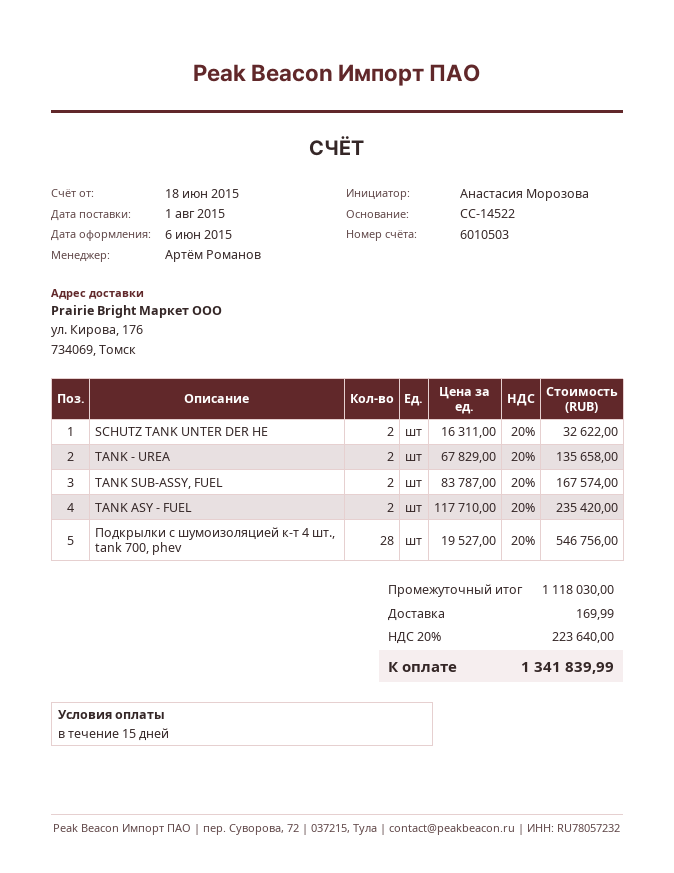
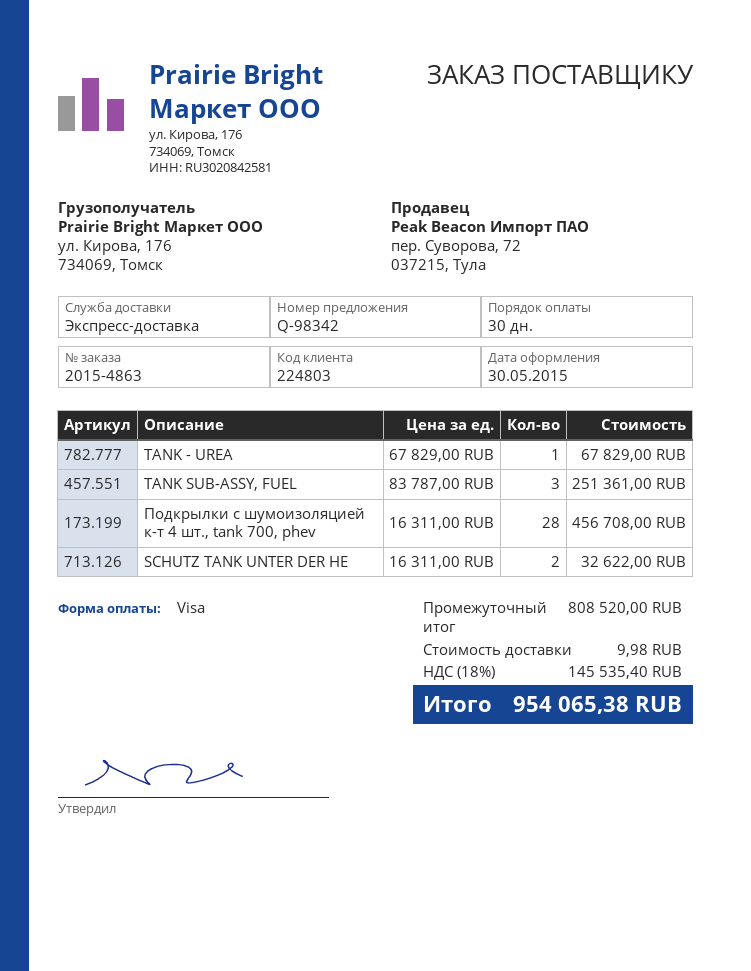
order date: 2015-06-06 -> 2015-05-30
payment terms: 15 days -> 30 days
TANK - UREA: 2 x 67829.00 = 135658.00 -> 1 x 67829.00 = 67829.00
TANK SUB-ASSY, FUEL: 2 x 83787.00 = 167574.00 -> 3 x 83787.00 = 251361.00
TANK ASY - FUEL: 2 x 117710.00 = 235420.00 -> none
Подкрылки с шумоизоляцией к-т 4 шт., tank 700, phev: 28 x 19527.00 = 546756.00 -> 28 x 16311.00 = 456708.00
subtotal: 1118030.00 -> 808520.00
shipping: 169.99 -> 9.98
tax: 20% = 223640.00 -> 18% = 145535.40
total: 1341839.99 -> 954065.38

